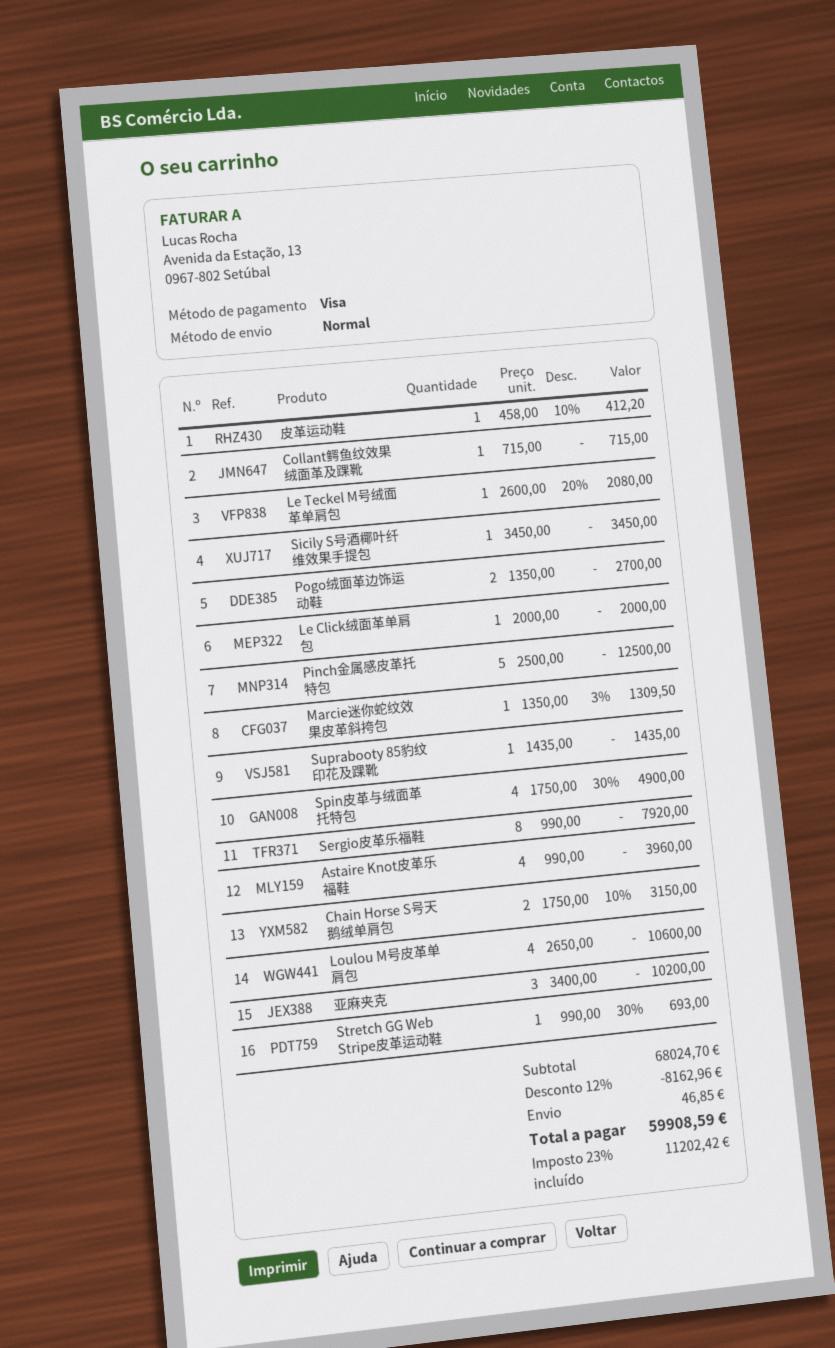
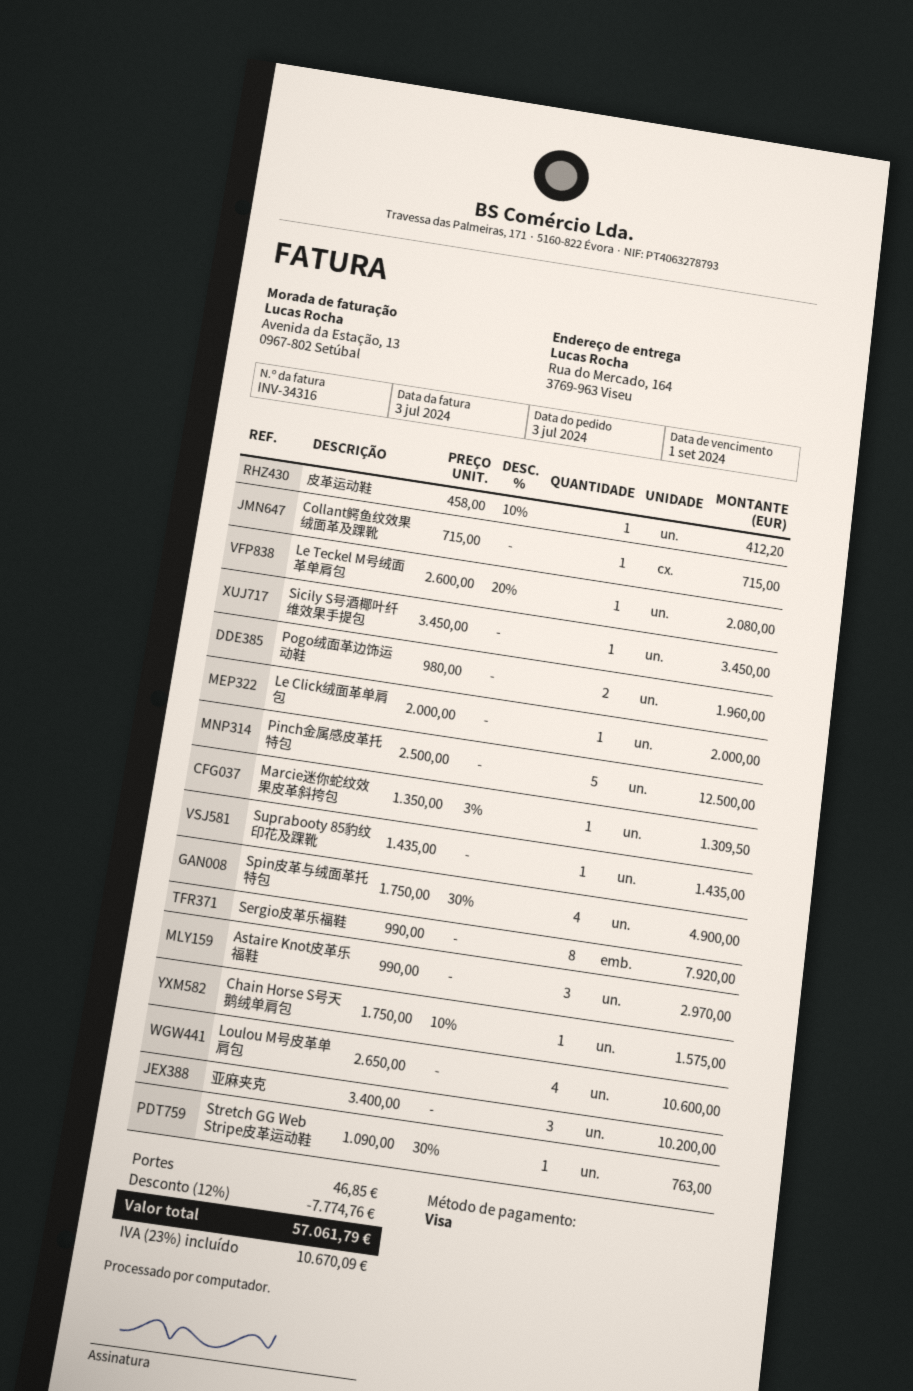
Pogo绒面革边饰运动鞋: 2 x 1350.00 = 2700.00 -> 2 x 980.00 = 1960.00
Astaire Knot皮革乐福鞋: 4 x 990.00 = 3960.00 -> 3 x 990.00 = 2970.00
Chain Horse S号天鹅绒单肩包: 2 x 1750.00 - 10% = 3150.00 -> 1 x 1750.00 - 10% = 1575.00
Stretch GG Web Stripe皮革运动鞋: 1 x 990.00 - 30% = 693.00 -> 1 x 1090.00 - 30% = 763.00
discount: 12% = 8162.96 -> 12% = 7774.76
tax: 23% = 11202.42 -> 23% = 10670.09
total: 59908.59 -> 57061.79

